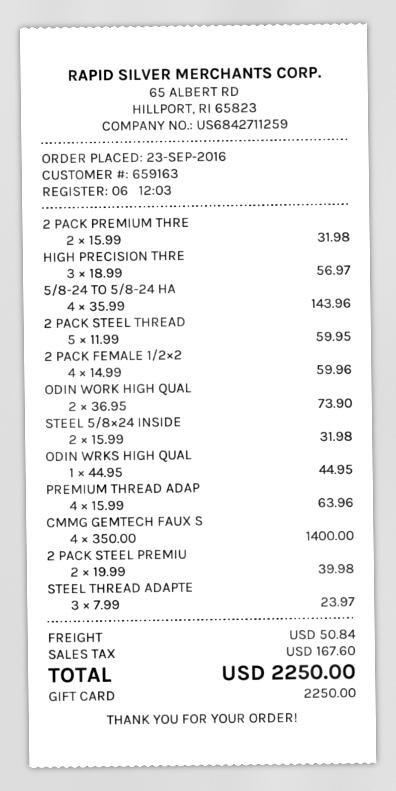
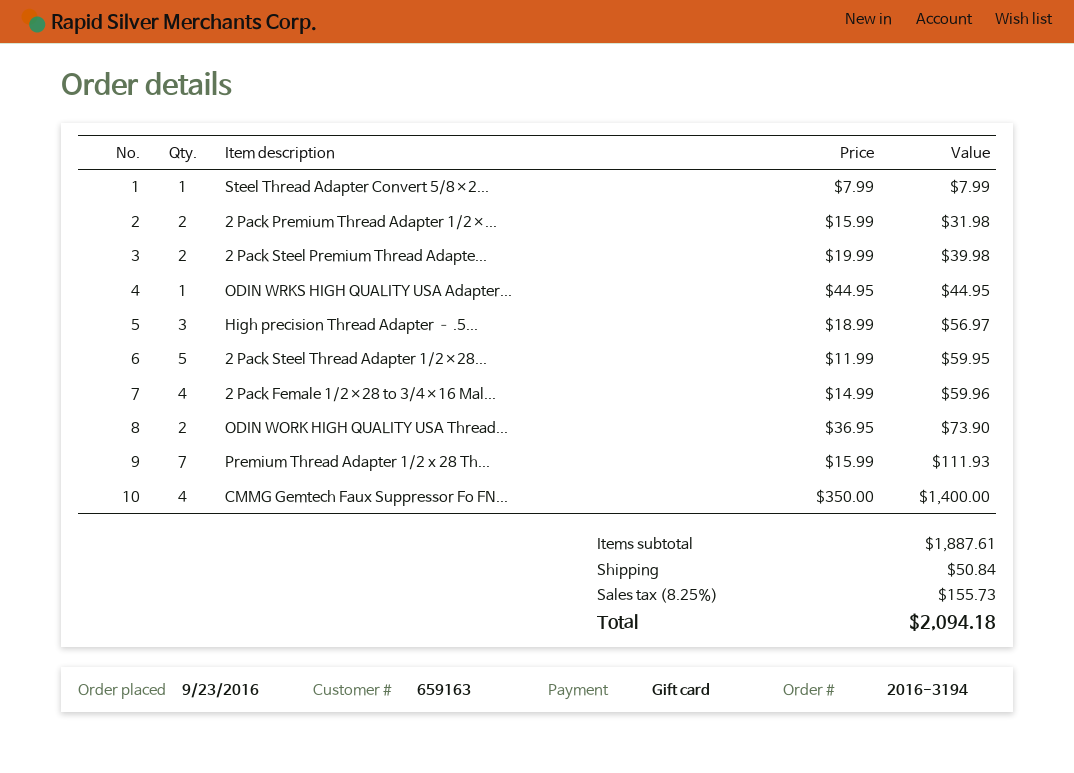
5/8-24 TO 5/8-24 HA: 4 x 35.99 = 143.96 -> none
STEEL 5/8×24 INSIDE: 2 x 15.99 = 31.98 -> none
PREMIUM THREAD ADAP: 4 x 15.99 = 63.96 -> 7 x 15.99 = 111.93
STEEL THREAD ADAPTE: 3 x 7.99 = 23.97 -> 1 x 7.99 = 7.99
tax: 167.60 -> 155.73
total: 2250.00 -> 2094.18

